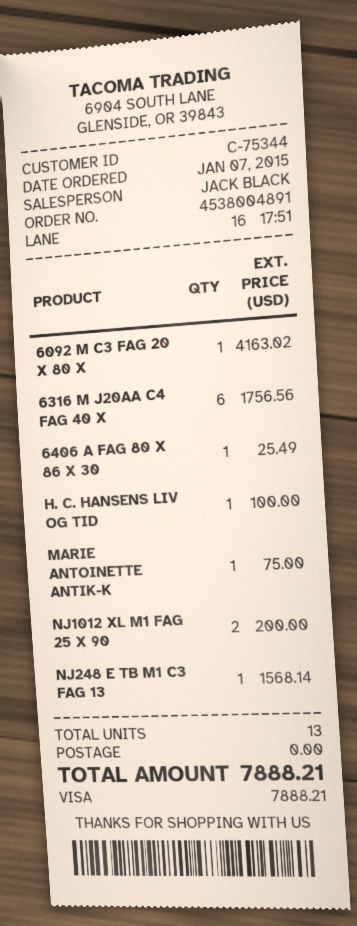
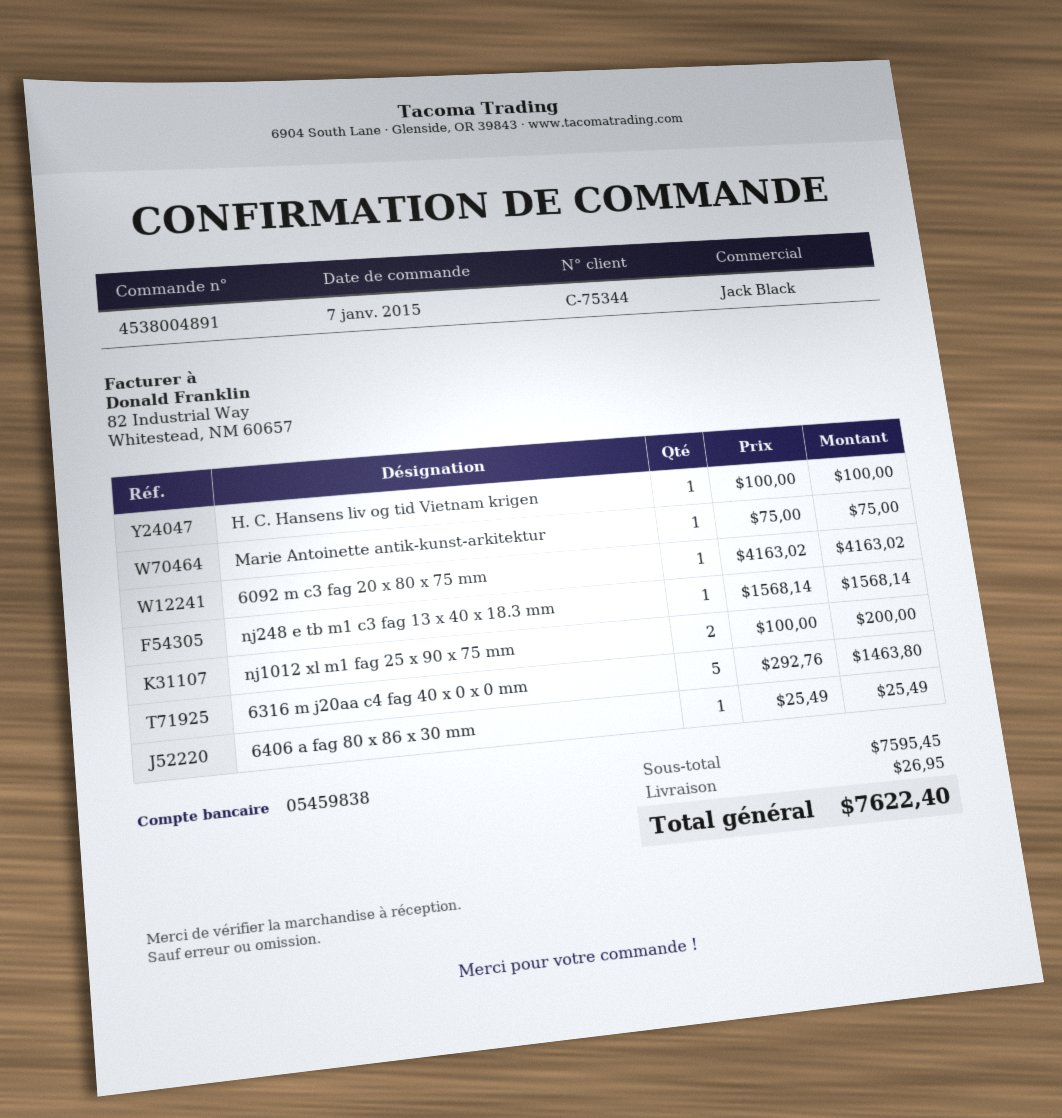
6316 M J20AA C4 FAG 40 X: 6 for 1756.56 -> 5 for 1463.80
shipping: 0.00 -> 26.95
total: 7888.21 -> 7622.40

